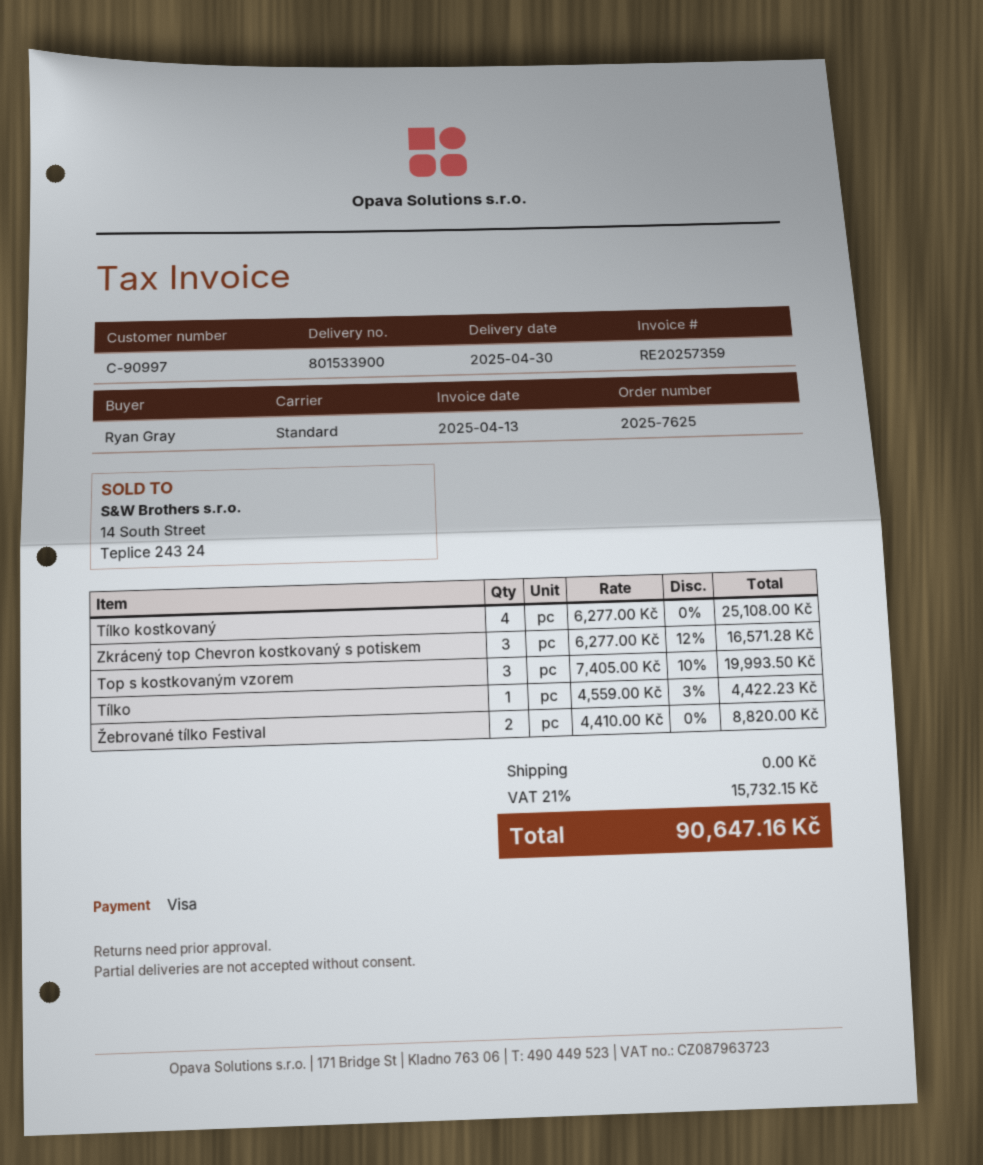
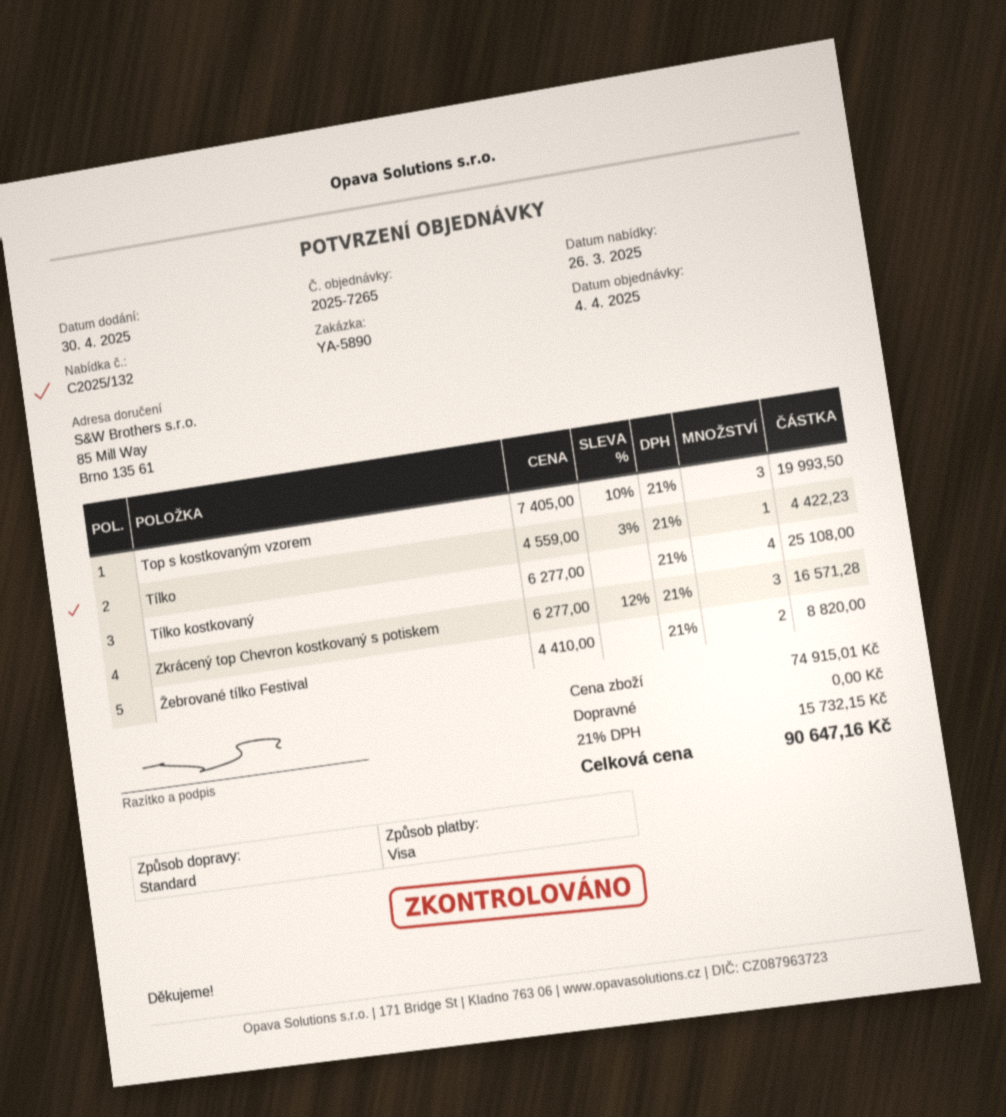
order number: 2025-7625 -> 2025-7265

